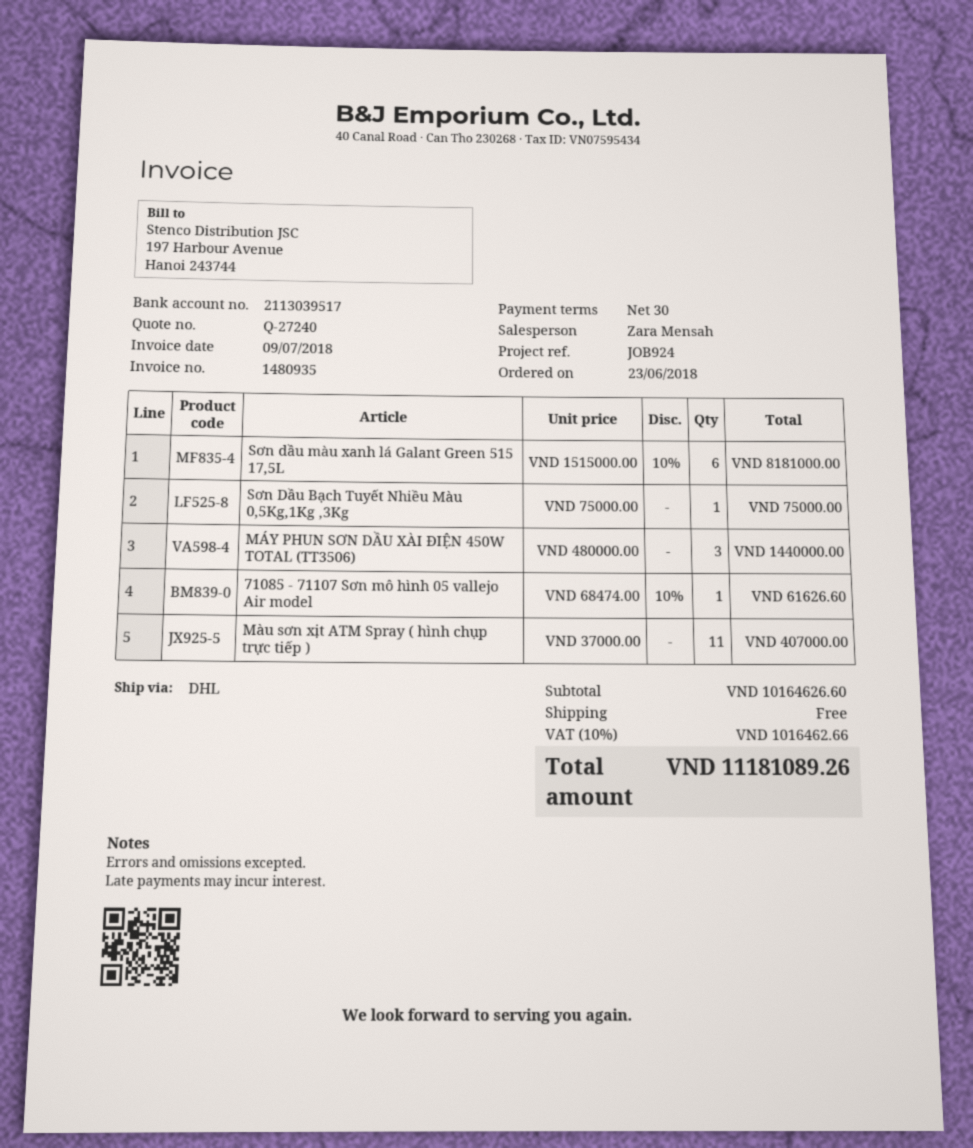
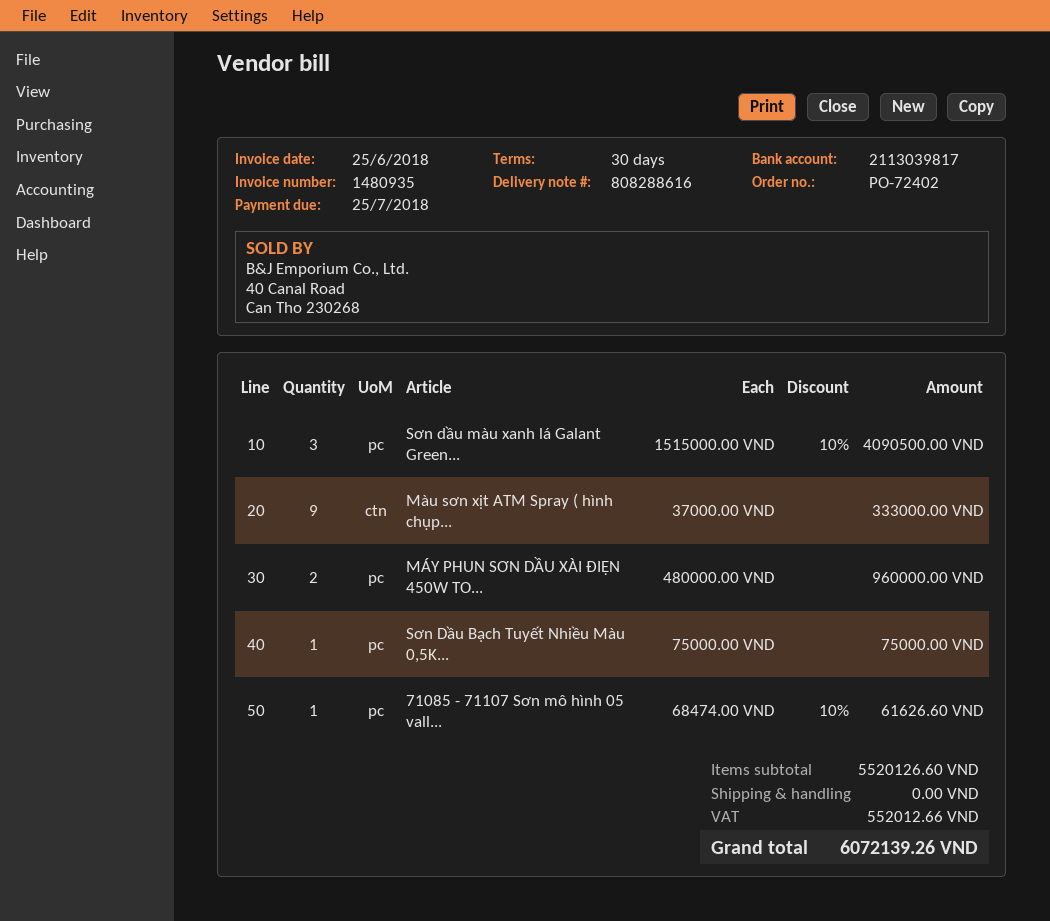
invoice date: 2018-07-09 -> 2018-06-25
bank account: 2113039517 -> 2113039817
Sơn dầu màu xanh lá Galant Green 515 17,5L: 6 x 1515000.00 - 10% = 8181000.00 -> 3 x 1515000.00 - 10% = 4090500.00
MÁY PHUN SƠN DẦU XÀI ĐIỆN 450W TOTAL (TT3506): 3 x 480000.00 = 1440000.00 -> 2 x 480000.00 = 960000.00
Màu sơn xịt ATM Spray ( hình chụp trực tiếp ): 11 x 37000.00 = 407000.00 -> 9 x 37000.00 = 333000.00
subtotal: 10164626.60 -> 5520126.60
tax: 1016462.66 -> 552012.66
total: 11181089.26 -> 6072139.26

